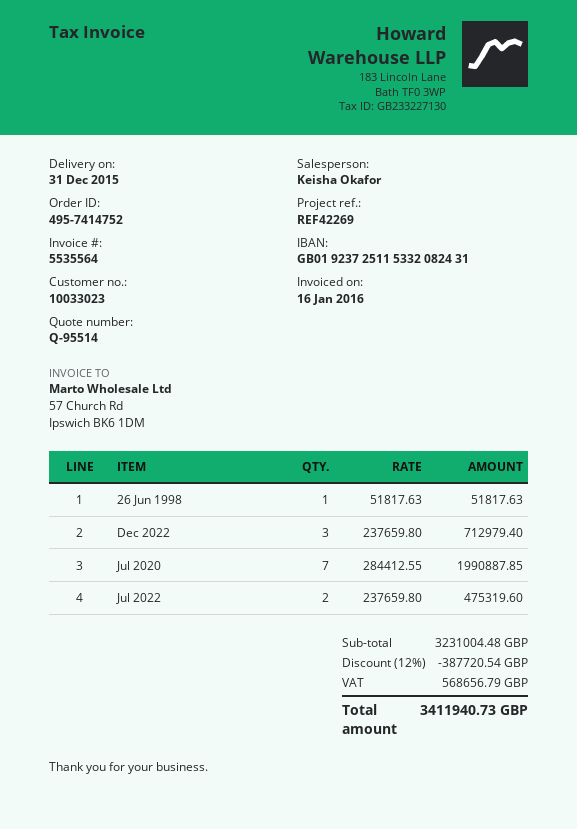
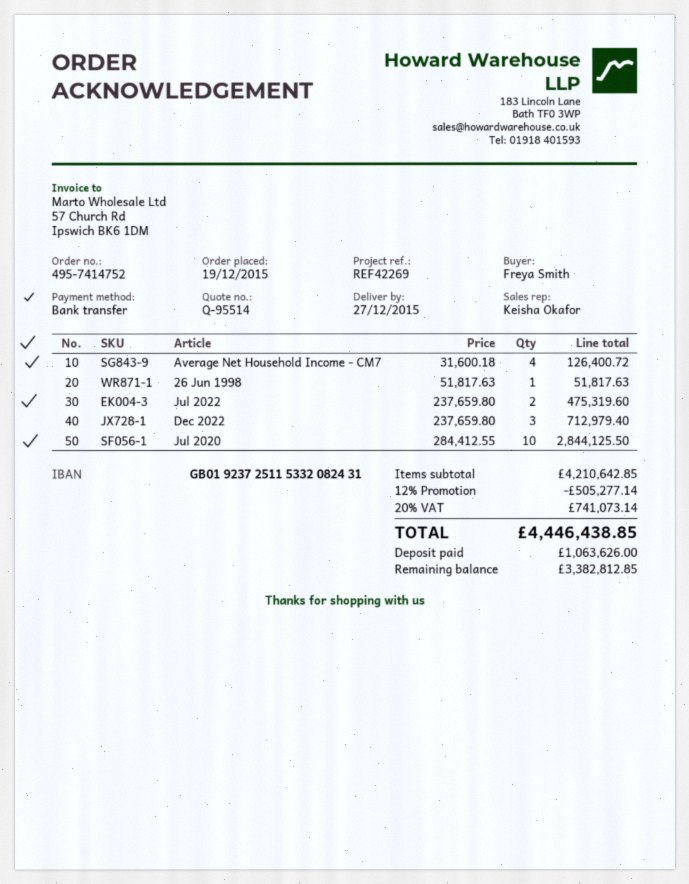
delivery date: 2015-12-31 -> 2015-12-27
Jul 2020: 7 x 284412.55 = 1990887.85 -> 10 x 284412.55 = 2844125.50
Average Net Household Income - CM7: none -> 4 x 31600.18 = 126400.72
subtotal: 3231004.48 -> 4210642.85
discount: 12% = 387720.54 -> 12% = 505277.14
tax: 568656.79 -> 741073.14
total: 3411940.73 -> 4446438.85

